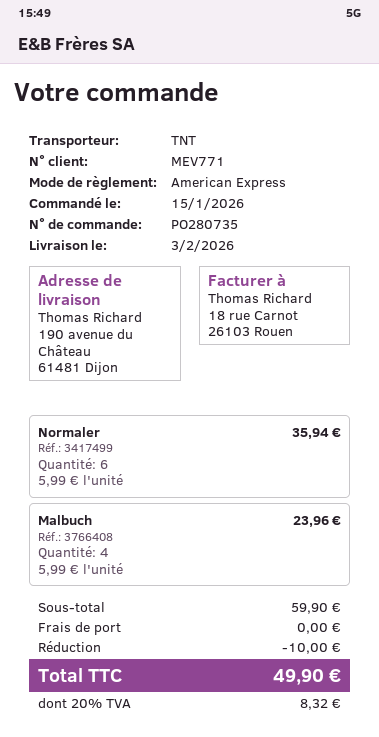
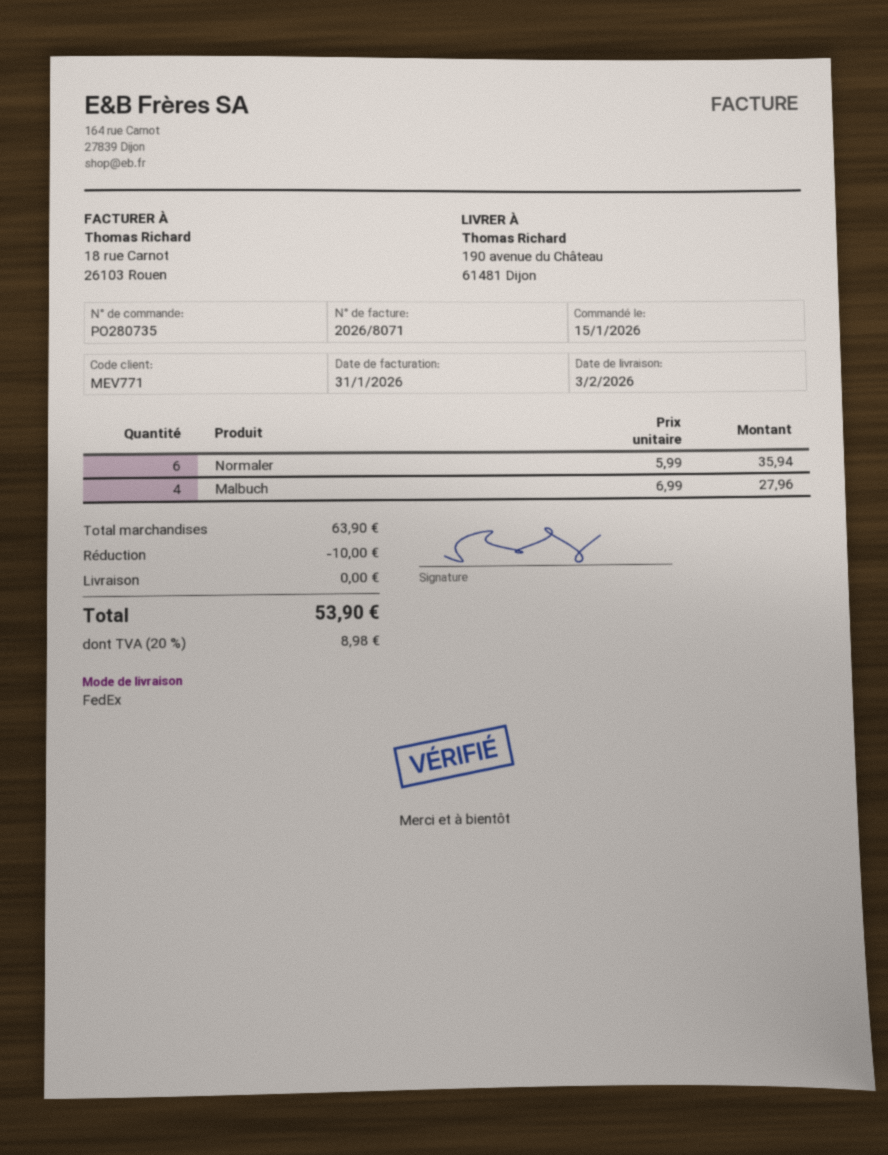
shipping method: TNT -> FedEx
Malbuch: 4 x 5.99 = 23.96 -> 4 x 6.99 = 27.96
subtotal: 59.90 -> 63.90
tax: 20% = 8.32 -> 20% = 8.98
total: 49.90 -> 53.90

